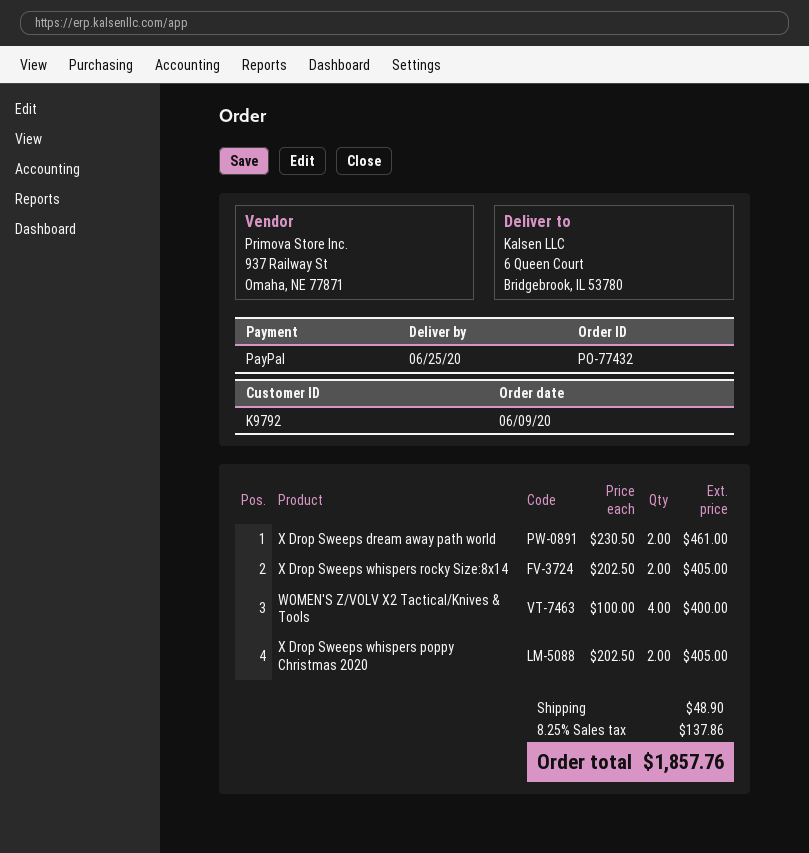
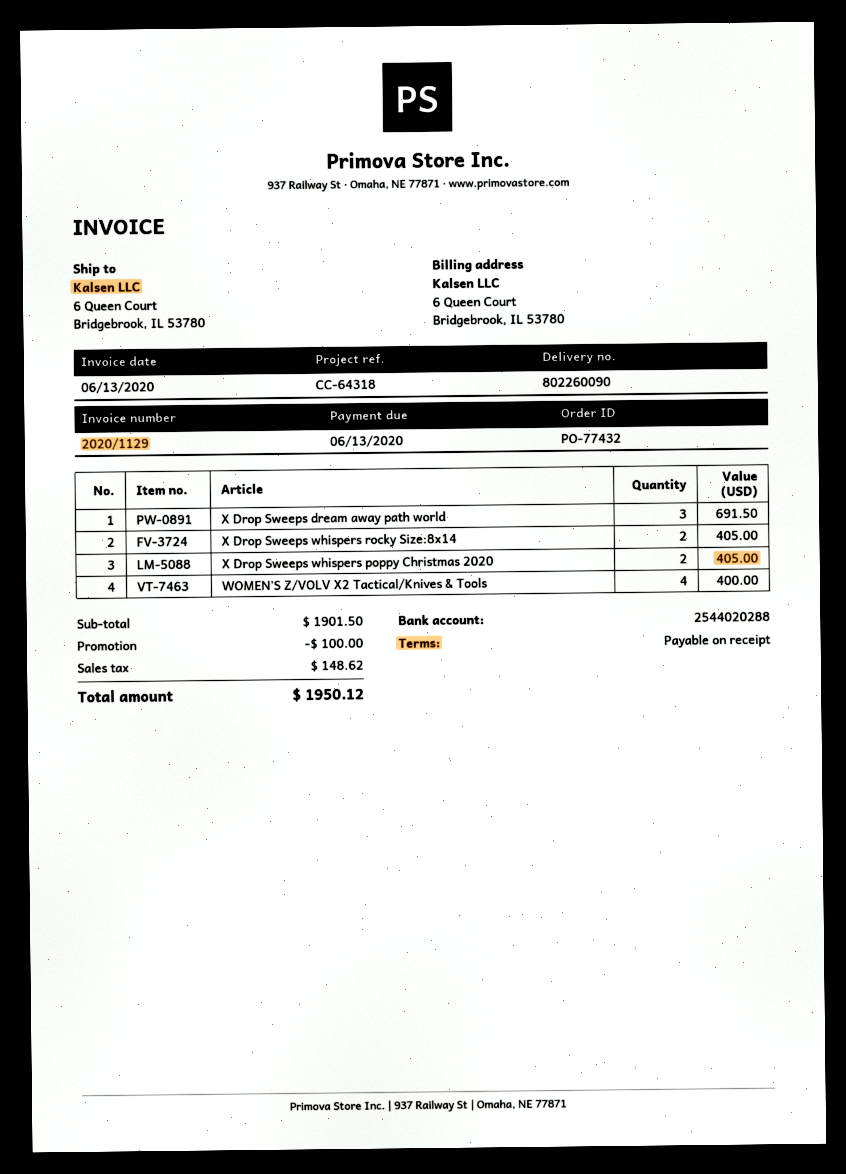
X Drop Sweeps dream away path world: 2 for 461.00 -> 3 for 691.50
discount: none -> 100.00
shipping: 48.90 -> none
tax: 137.86 -> 148.62
total: 1857.76 -> 1950.12

